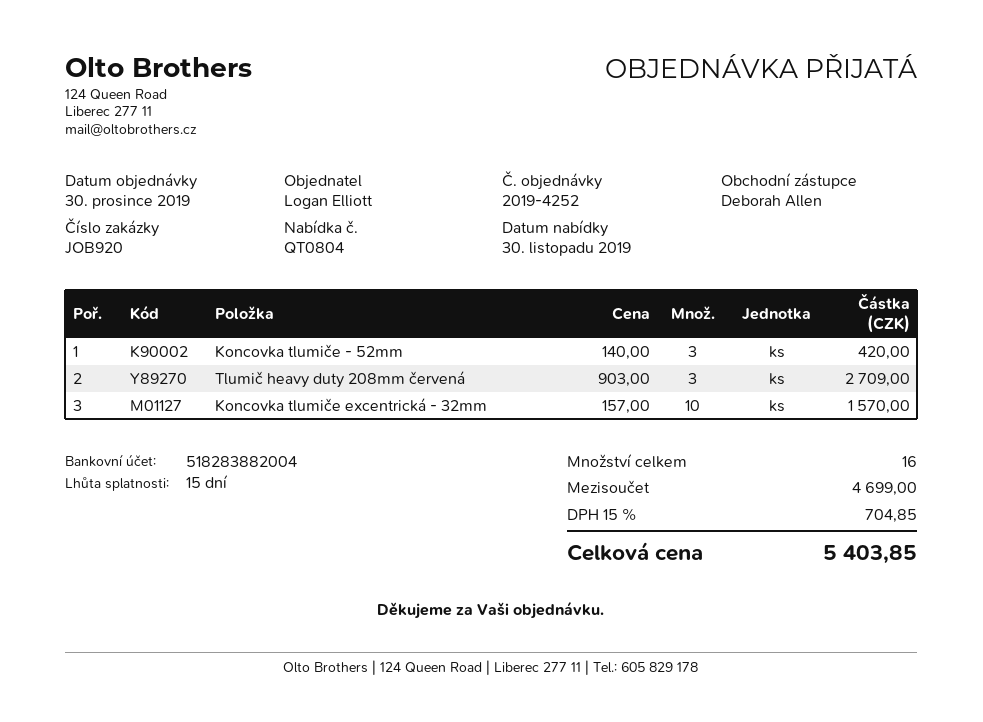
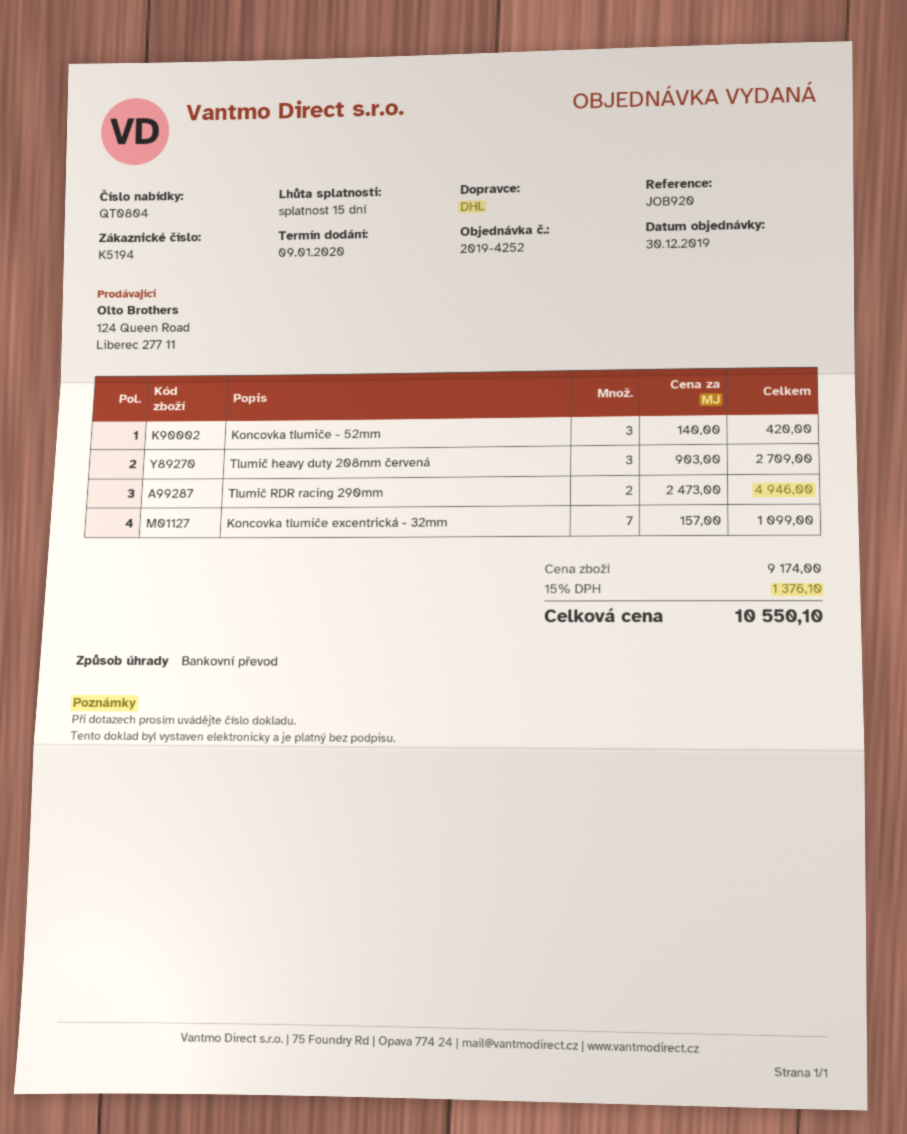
Koncovka tlumiče excentrická - 32mm: 10 x 157.00 = 1570.00 -> 7 x 157.00 = 1099.00
Tlumič RDR racing 290mm: none -> 2 x 2473.00 = 4946.00
subtotal: 4699.00 -> 9174.00
tax: 15% = 704.85 -> 15% = 1376.10
total: 5403.85 -> 10550.10

